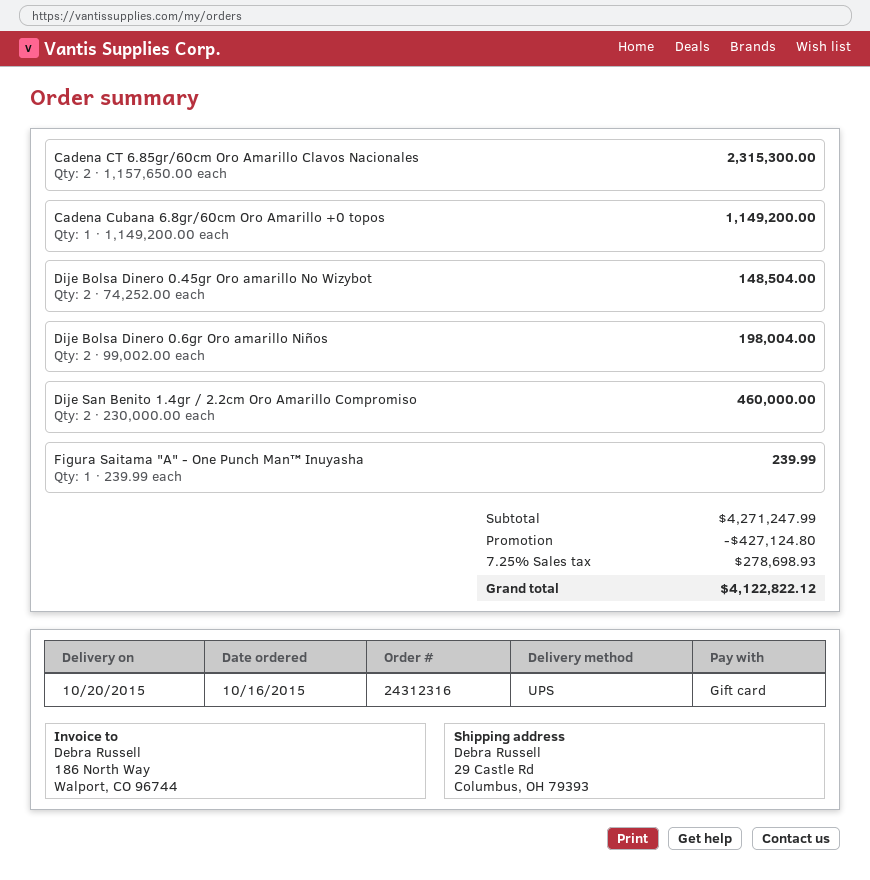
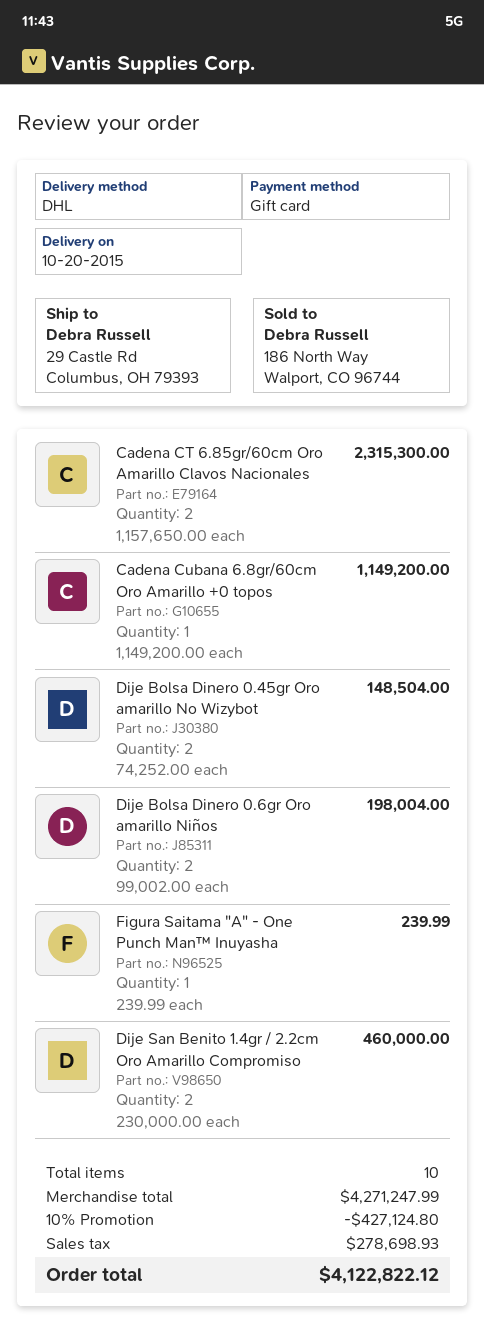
shipping method: UPS -> DHL

